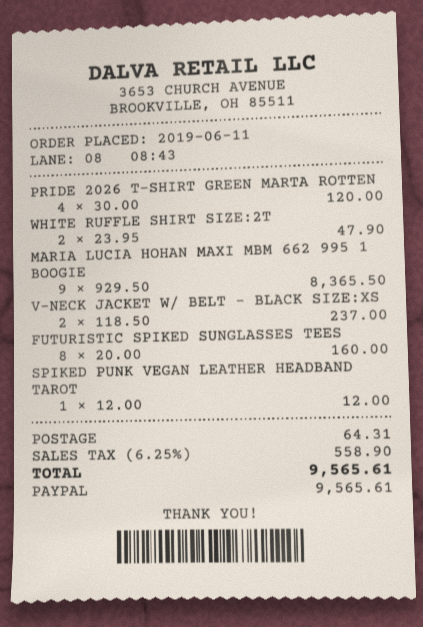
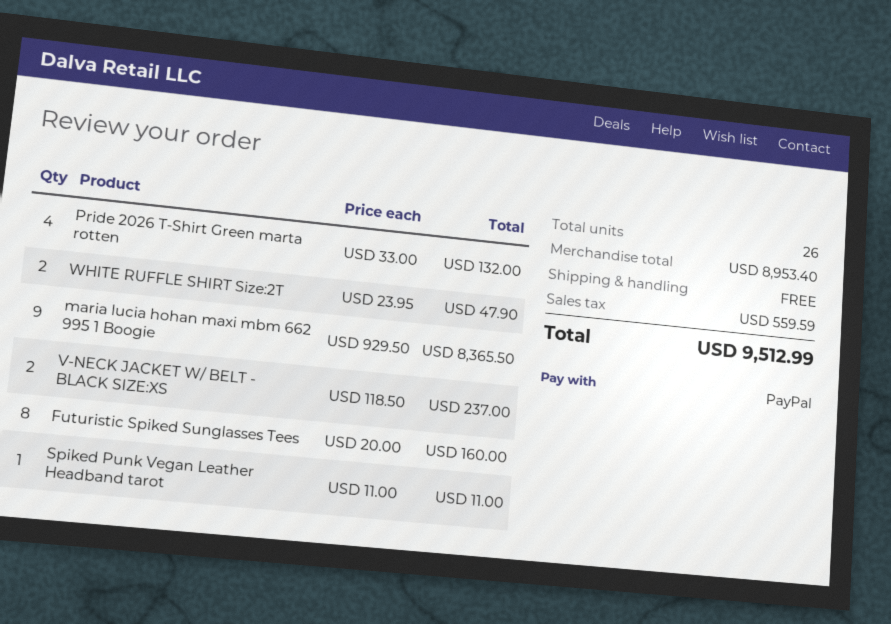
PRIDE 2026 T-SHIRT GREEN MARTA ROTTEN: 4 x 30.00 = 120.00 -> 4 x 33.00 = 132.00
SPIKED PUNK VEGAN LEATHER HEADBAND TAROT: 1 x 12.00 = 12.00 -> 1 x 11.00 = 11.00
shipping: 64.31 -> 0.00
tax: 558.90 -> 559.59
total: 9565.61 -> 9512.99

